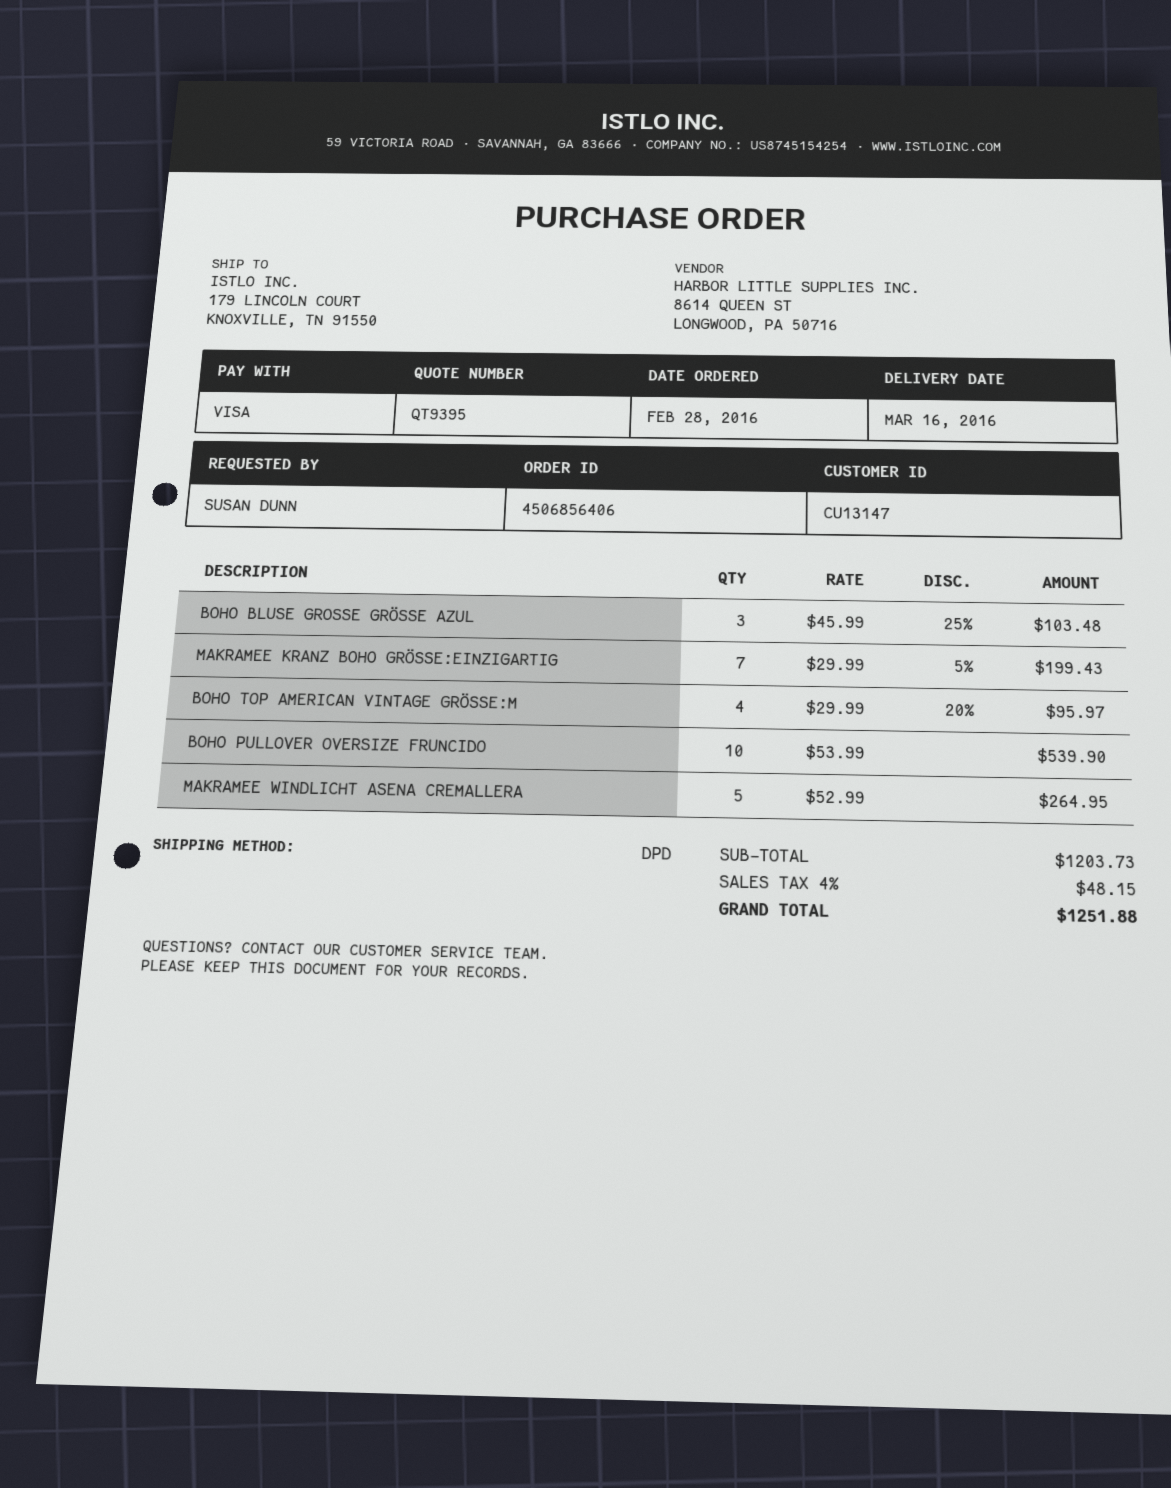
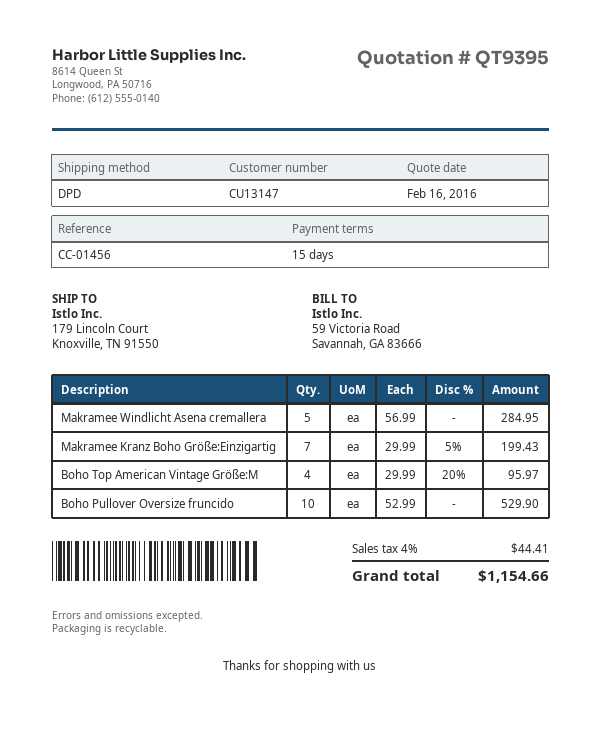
BOHO BLUSE GROSSE GRÖSSE AZUL: 3 x 45.99 - 25% = 103.48 -> none
BOHO PULLOVER OVERSIZE FRUNCIDO: 10 x 53.99 = 539.90 -> 10 x 52.99 = 529.90
MAKRAMEE WINDLICHT ASENA CREMALLERA: 5 x 52.99 = 264.95 -> 5 x 56.99 = 284.95
tax: 4% = 48.15 -> 4% = 44.41
total: 1251.88 -> 1154.66

